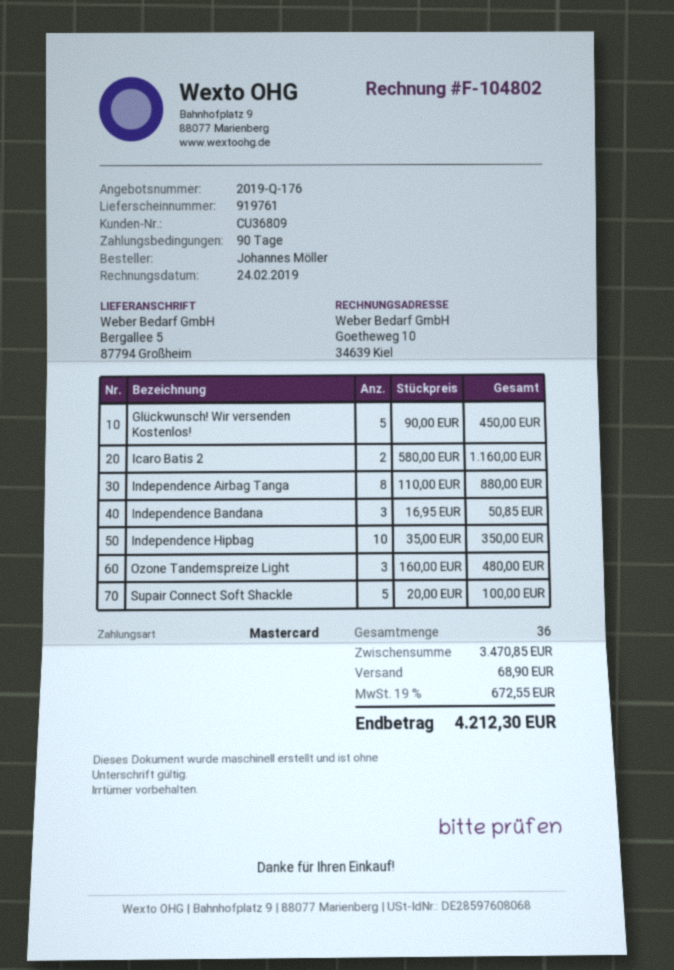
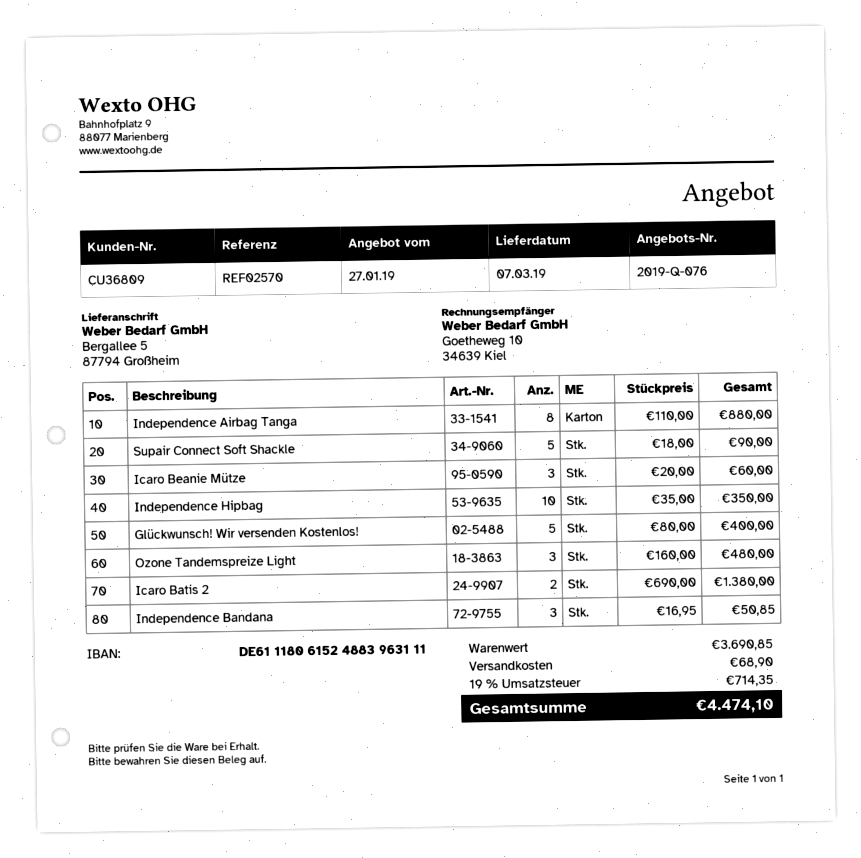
quote number: 2019-Q-176 -> 2019-Q-076
Glückwunsch! Wir versenden Kostenlos!: 5 x 90.00 = 450.00 -> 5 x 80.00 = 400.00
Icaro Batis 2: 2 x 580.00 = 1160.00 -> 2 x 690.00 = 1380.00
Supair Connect Soft Shackle: 5 x 20.00 = 100.00 -> 5 x 18.00 = 90.00
Icaro Beanie Mütze: none -> 3 x 20.00 = 60.00
subtotal: 3470.85 -> 3690.85
tax: 19% = 672.55 -> 19% = 714.35
total: 4212.30 -> 4474.10

